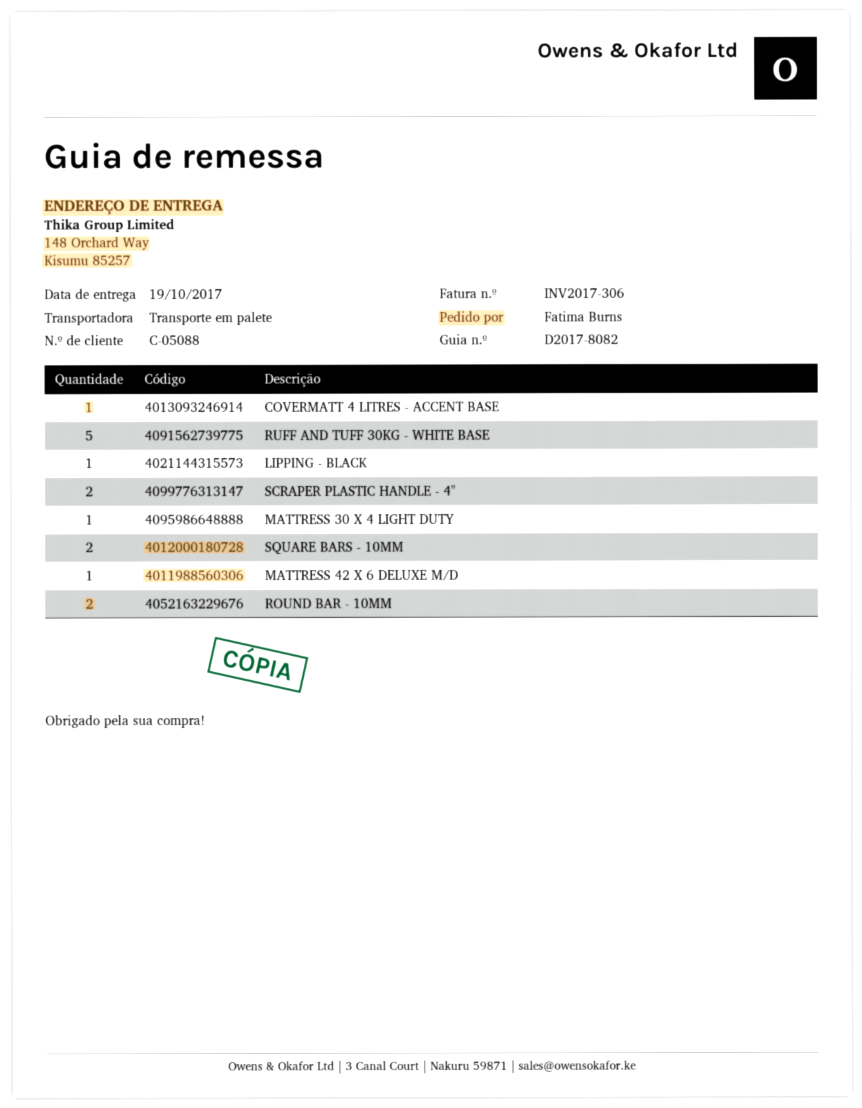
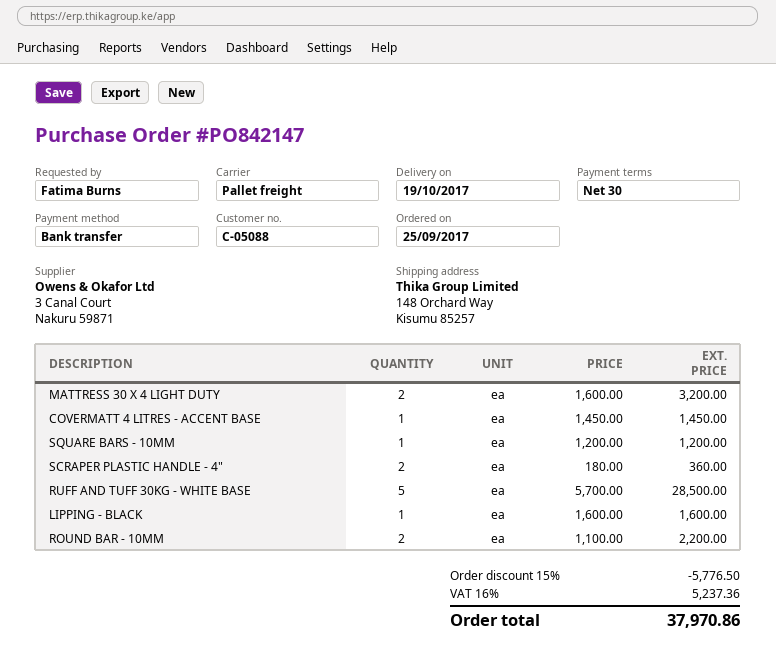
MATTRESS 30 X 4 LIGHT DUTY: 1 -> 2
SQUARE BARS - 10MM: 2 -> 1
MATTRESS 42 X 6 DELUXE M/D: 1 -> none

